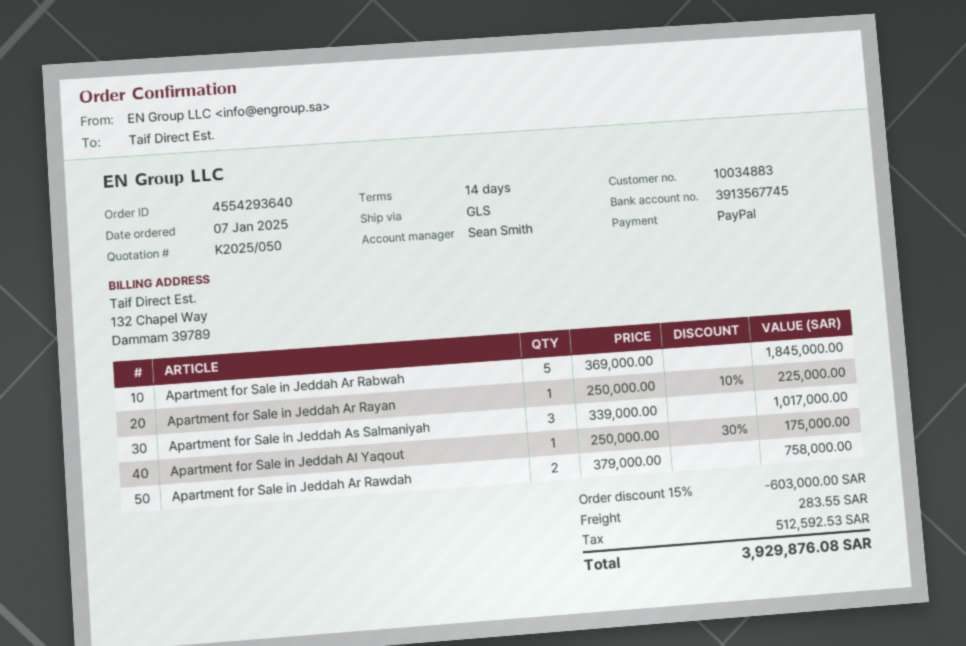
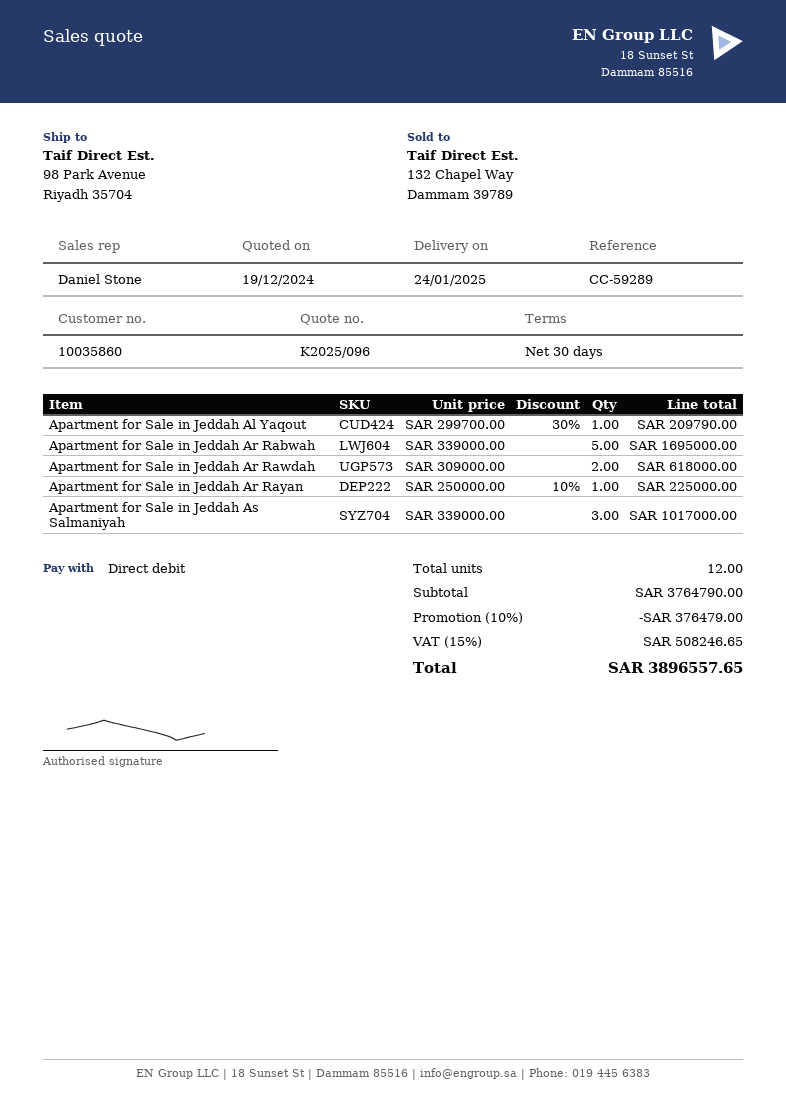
quote number: K2025/050 -> K2025/096
payment terms: 14 days -> 30 days
customer number: 10034883 -> 10035860
sales rep: Sean Smith -> Daniel Stone
payment method: PayPal -> direct debit
Apartment for Sale in Jeddah Ar Rabwah: 5 x 369000.00 = 1845000.00 -> 5 x 339000.00 = 1695000.00
Apartment for Sale in Jeddah Al Yaqout: 1 x 250000.00 - 30% = 175000.00 -> 1 x 299700.00 - 30% = 209790.00
Apartment for Sale in Jeddah Ar Rawdah: 2 x 379000.00 = 758000.00 -> 2 x 309000.00 = 618000.00
discount: 15% = 603000.00 -> 10% = 376479.00
shipping: 283.55 -> none
tax: 512592.53 -> 508246.65
total: 3929876.08 -> 3896557.65

